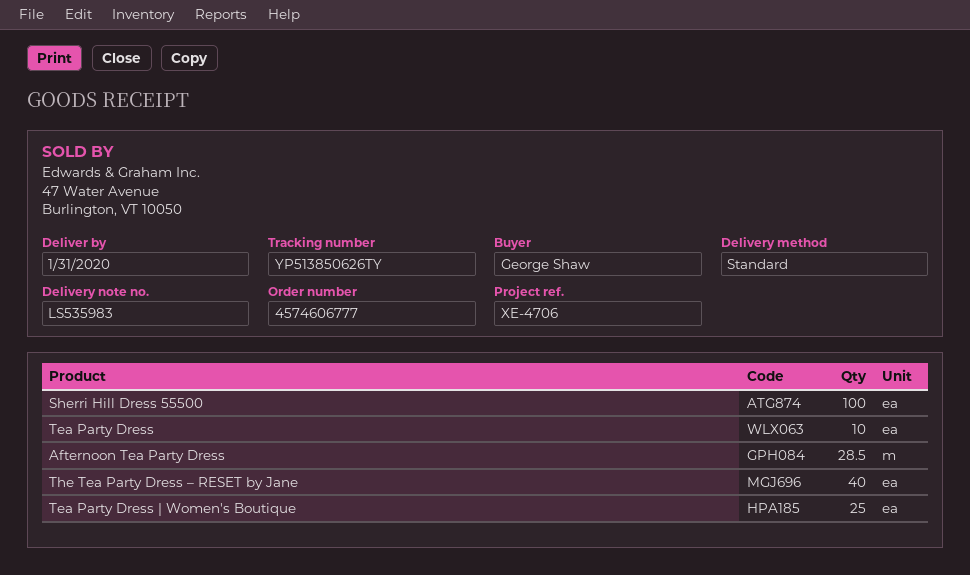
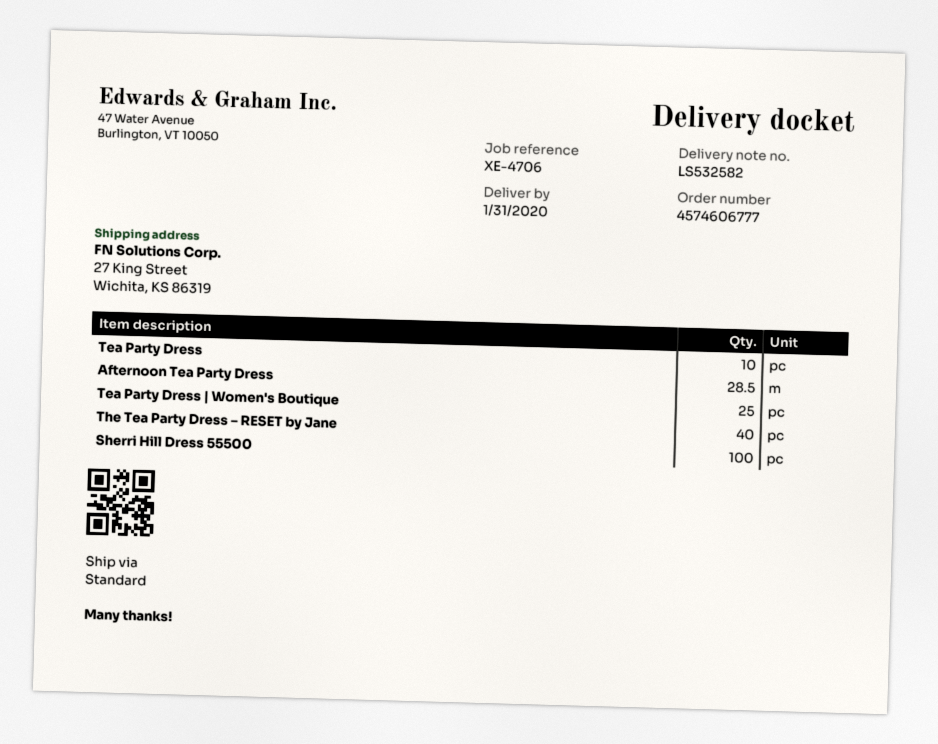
delivery note number: LS535983 -> LS532582

